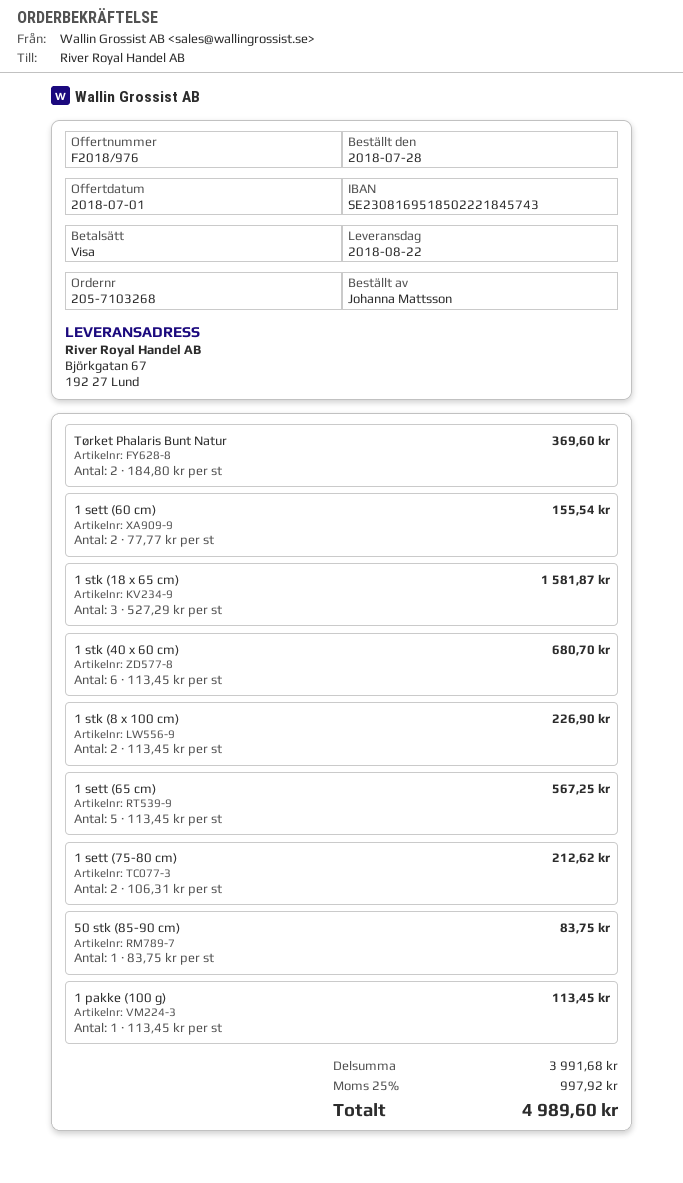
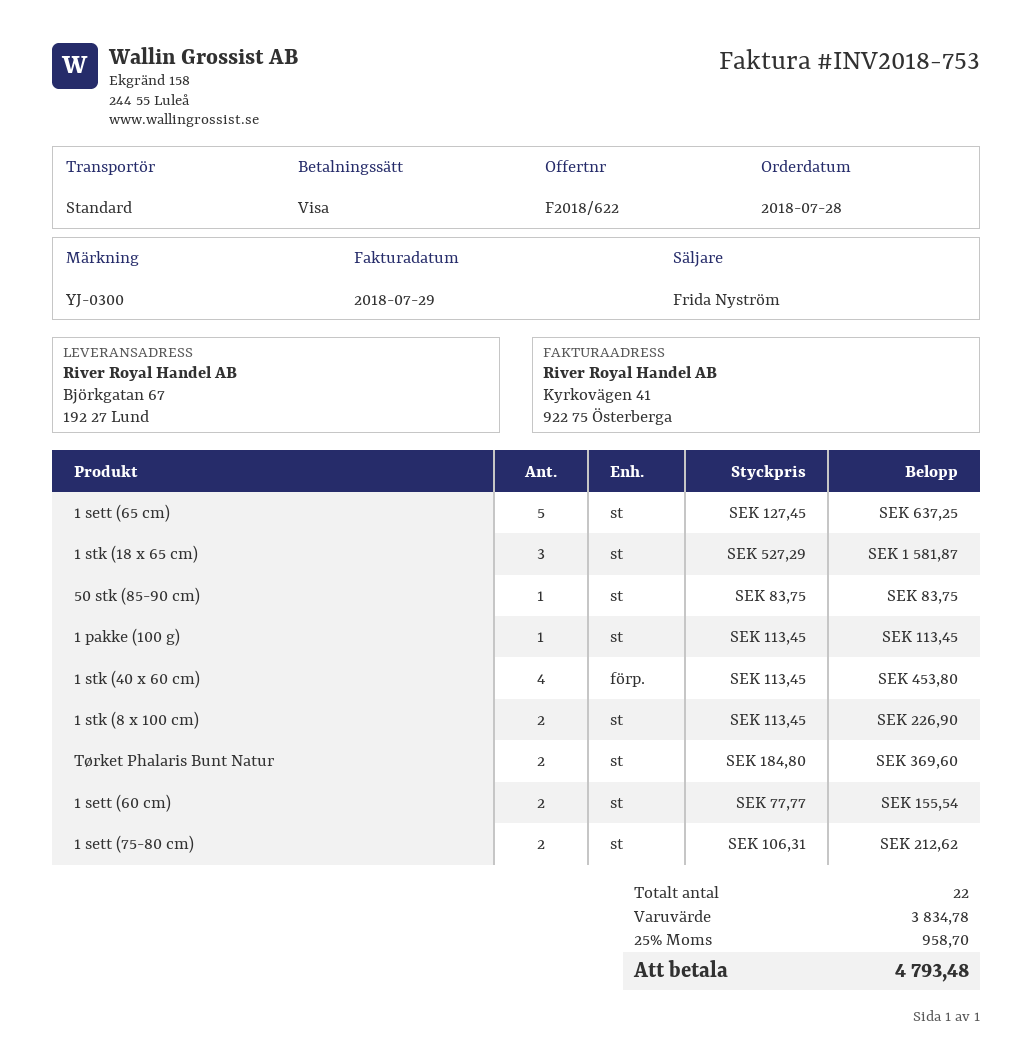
quote number: F2018/976 -> F2018/622
1 stk (40 x 60 cm): 6 x 113.45 = 680.70 -> 4 x 113.45 = 453.80
1 sett (65 cm): 5 x 113.45 = 567.25 -> 5 x 127.45 = 637.25
subtotal: 3991.68 -> 3834.78
tax: 25% = 997.92 -> 25% = 958.70
total: 4989.60 -> 4793.48

